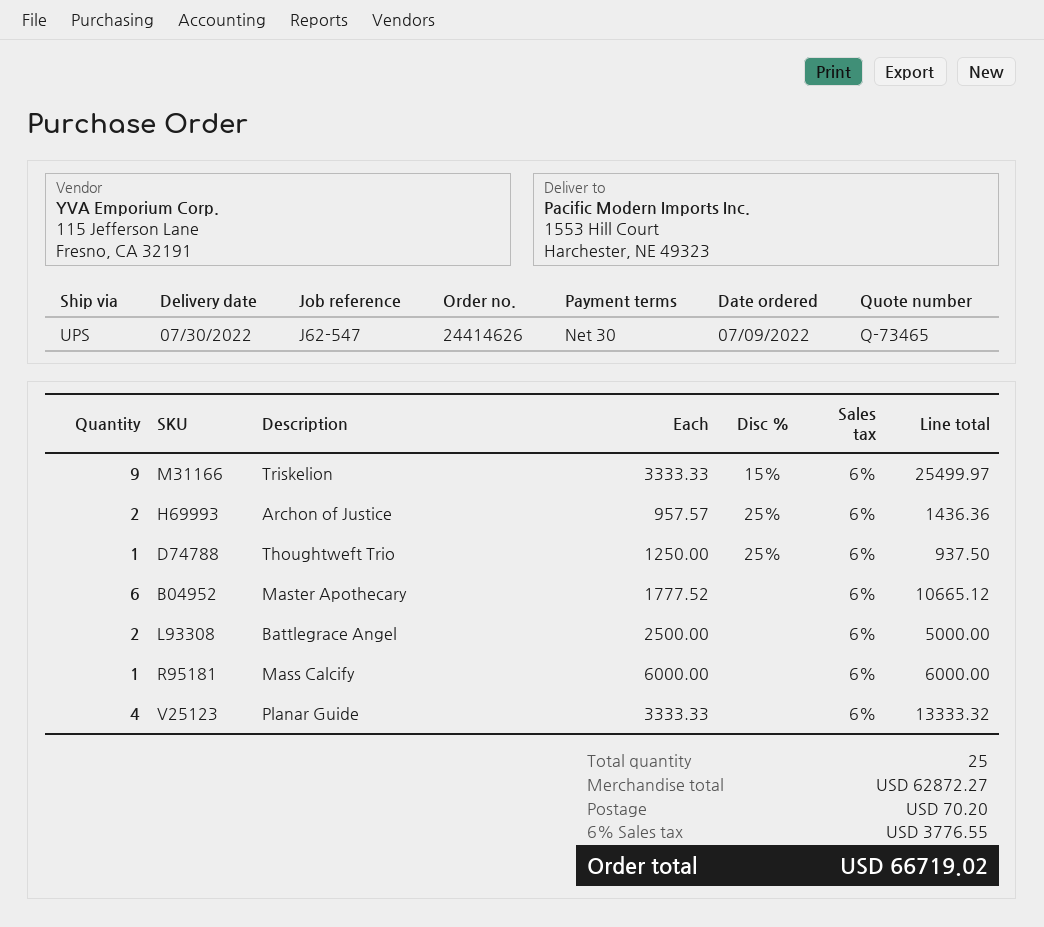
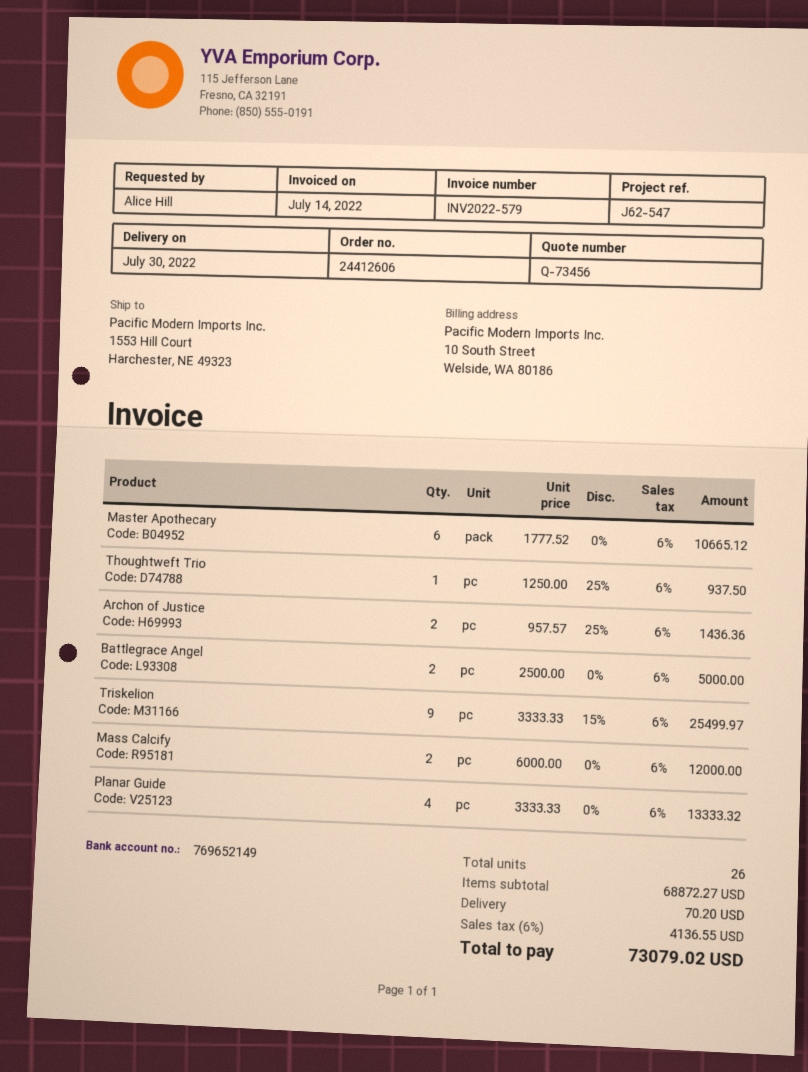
quote number: Q-73465 -> Q-73456
order number: 24414626 -> 24412606
Mass Calcify: 1 x 6000.00 = 6000.00 -> 2 x 6000.00 = 12000.00
total quantity: 25 -> 26
subtotal: 62872.27 -> 68872.27
tax: 6% = 3776.55 -> 6% = 4136.55
total: 66719.02 -> 73079.02

